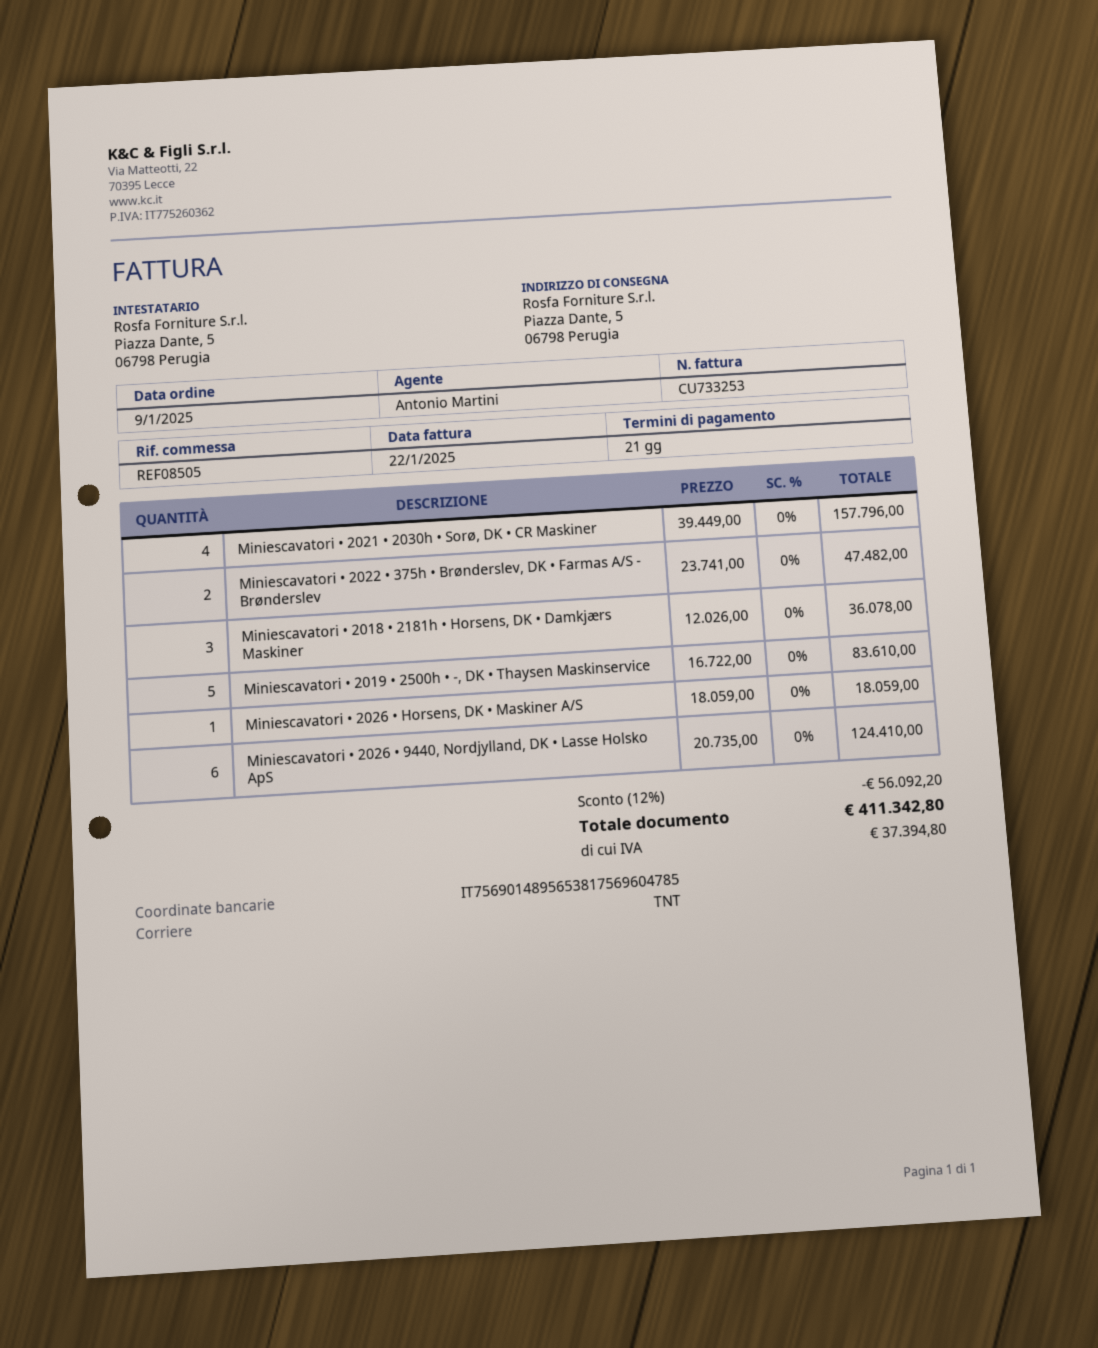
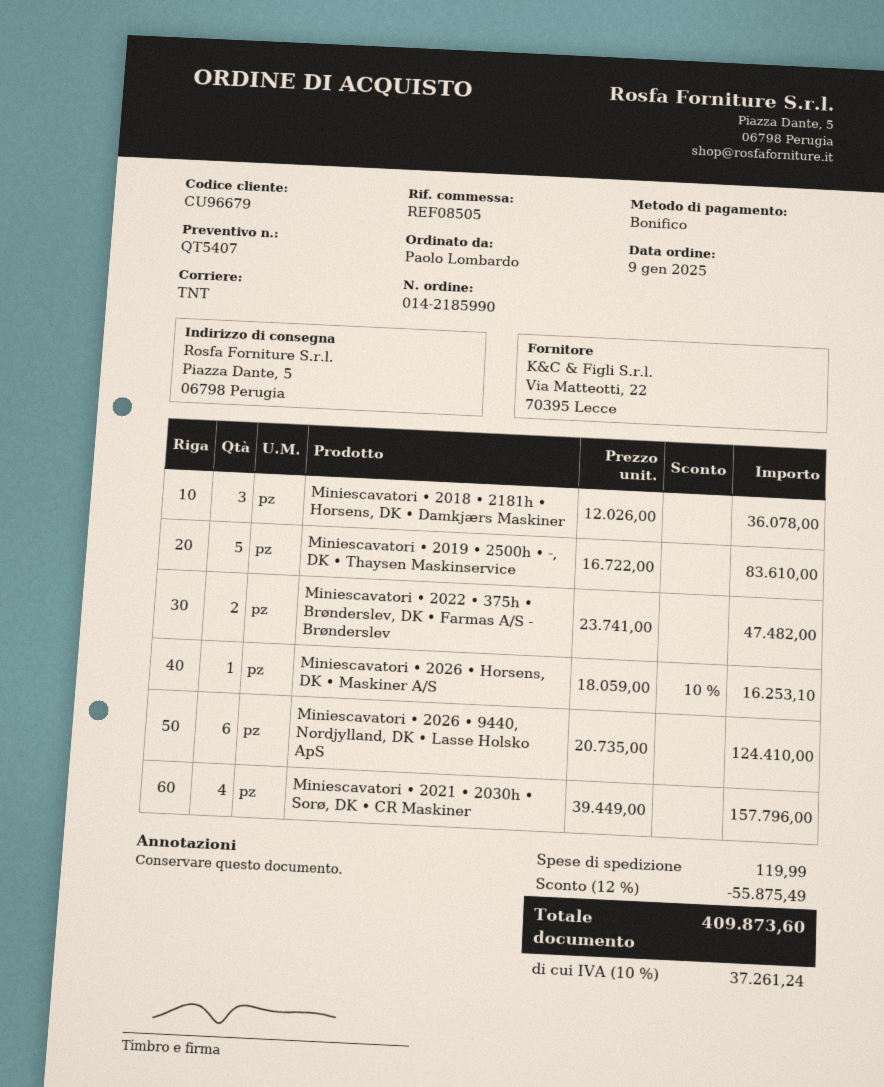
Miniescavatori • 2026 • Horsens, DK • Maskiner A/S: 1 x 18059.00 = 18059.00 -> 1 x 18059.00 - 10% = 16253.10
discount: 12% = 56092.20 -> 12% = 55875.49
shipping: none -> 119.99
tax: 37394.80 -> 37261.24
total: 411342.80 -> 409873.60

